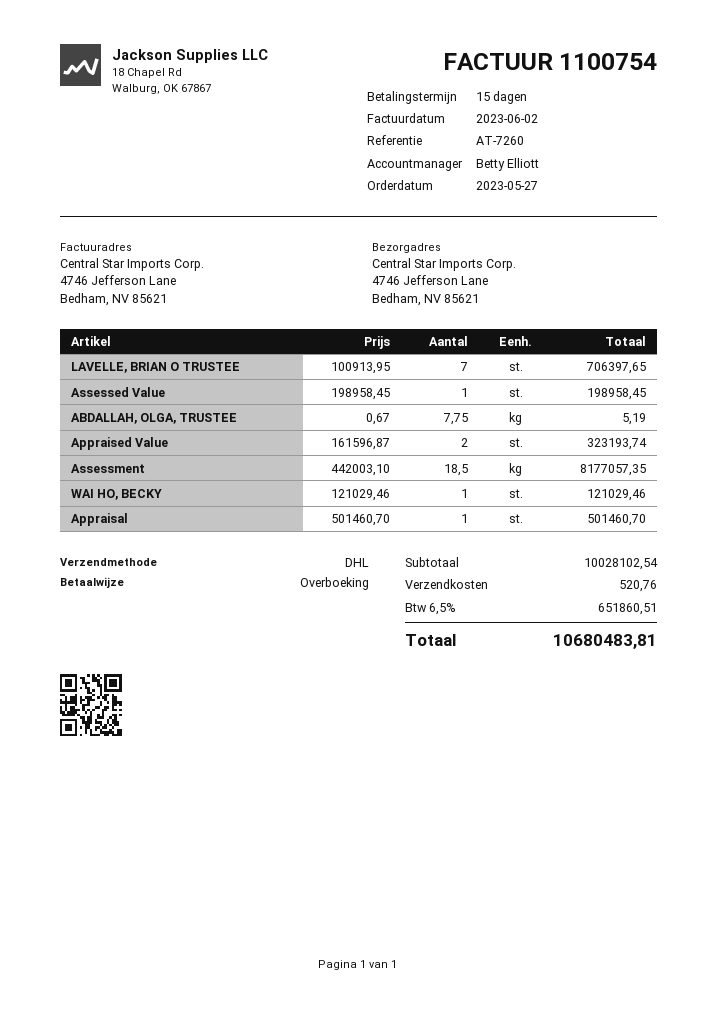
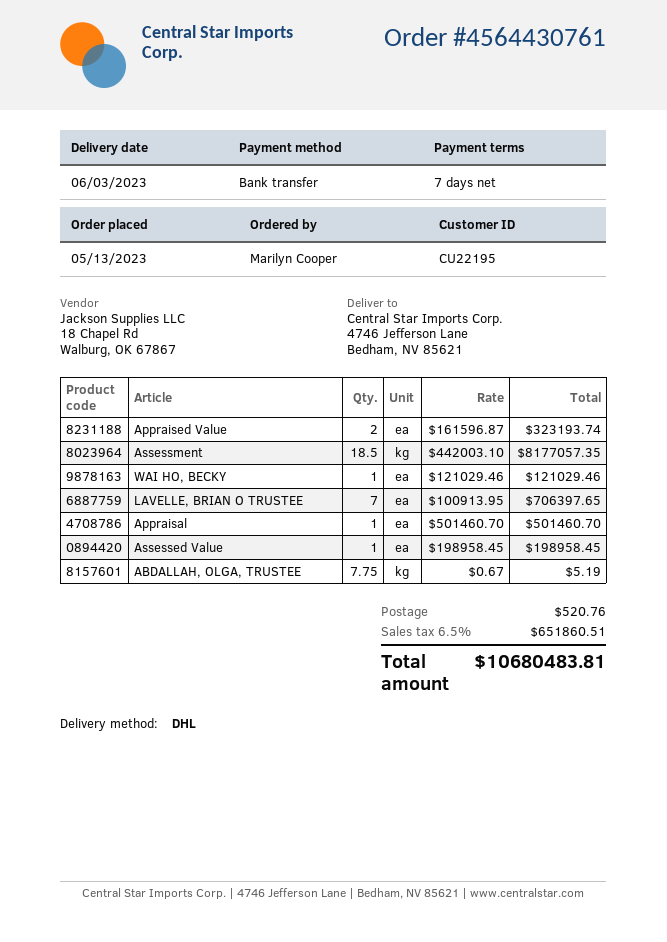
order date: 2023-05-27 -> 2023-05-13
payment terms: 15 days -> 7 days

